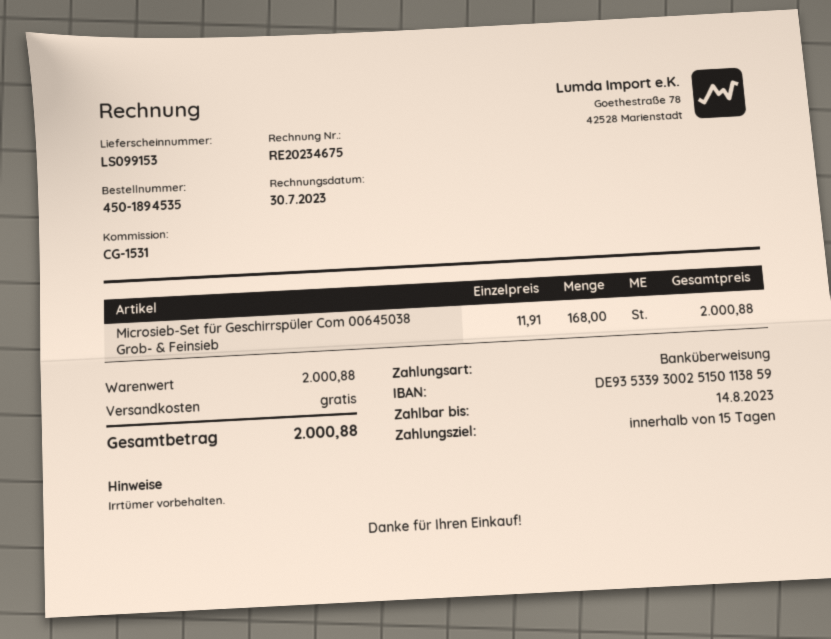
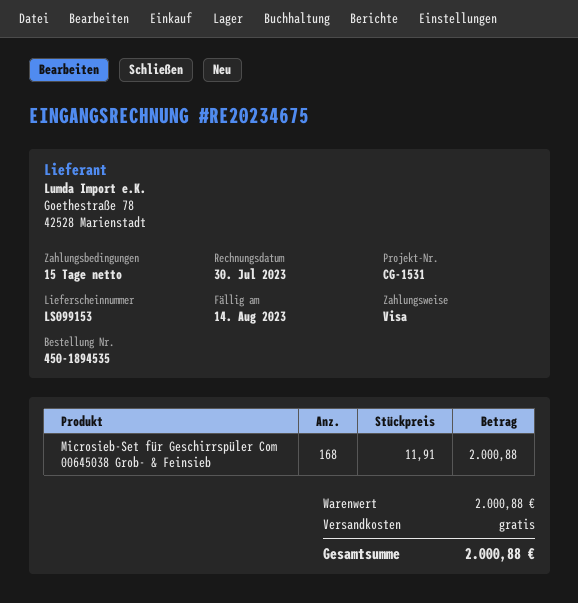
payment method: bank transfer -> Visa

